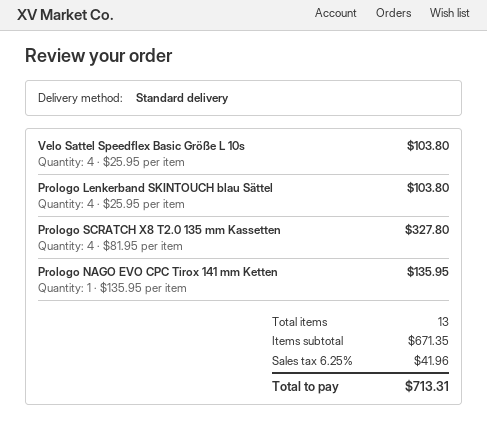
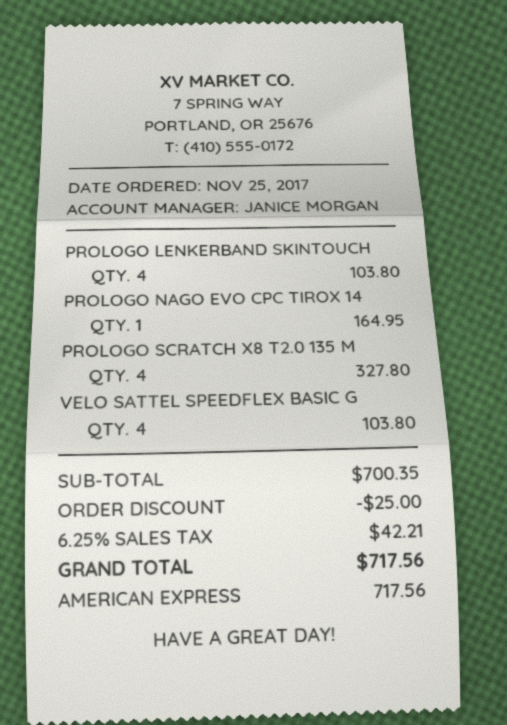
Prologo NAGO EVO CPC Tirox 141 mm Ketten: 1 for 135.95 -> 1 for 164.95
subtotal: 671.35 -> 700.35
discount: none -> 25.00
tax: 6.25% = 41.96 -> 6.25% = 42.21
total: 713.31 -> 717.56

